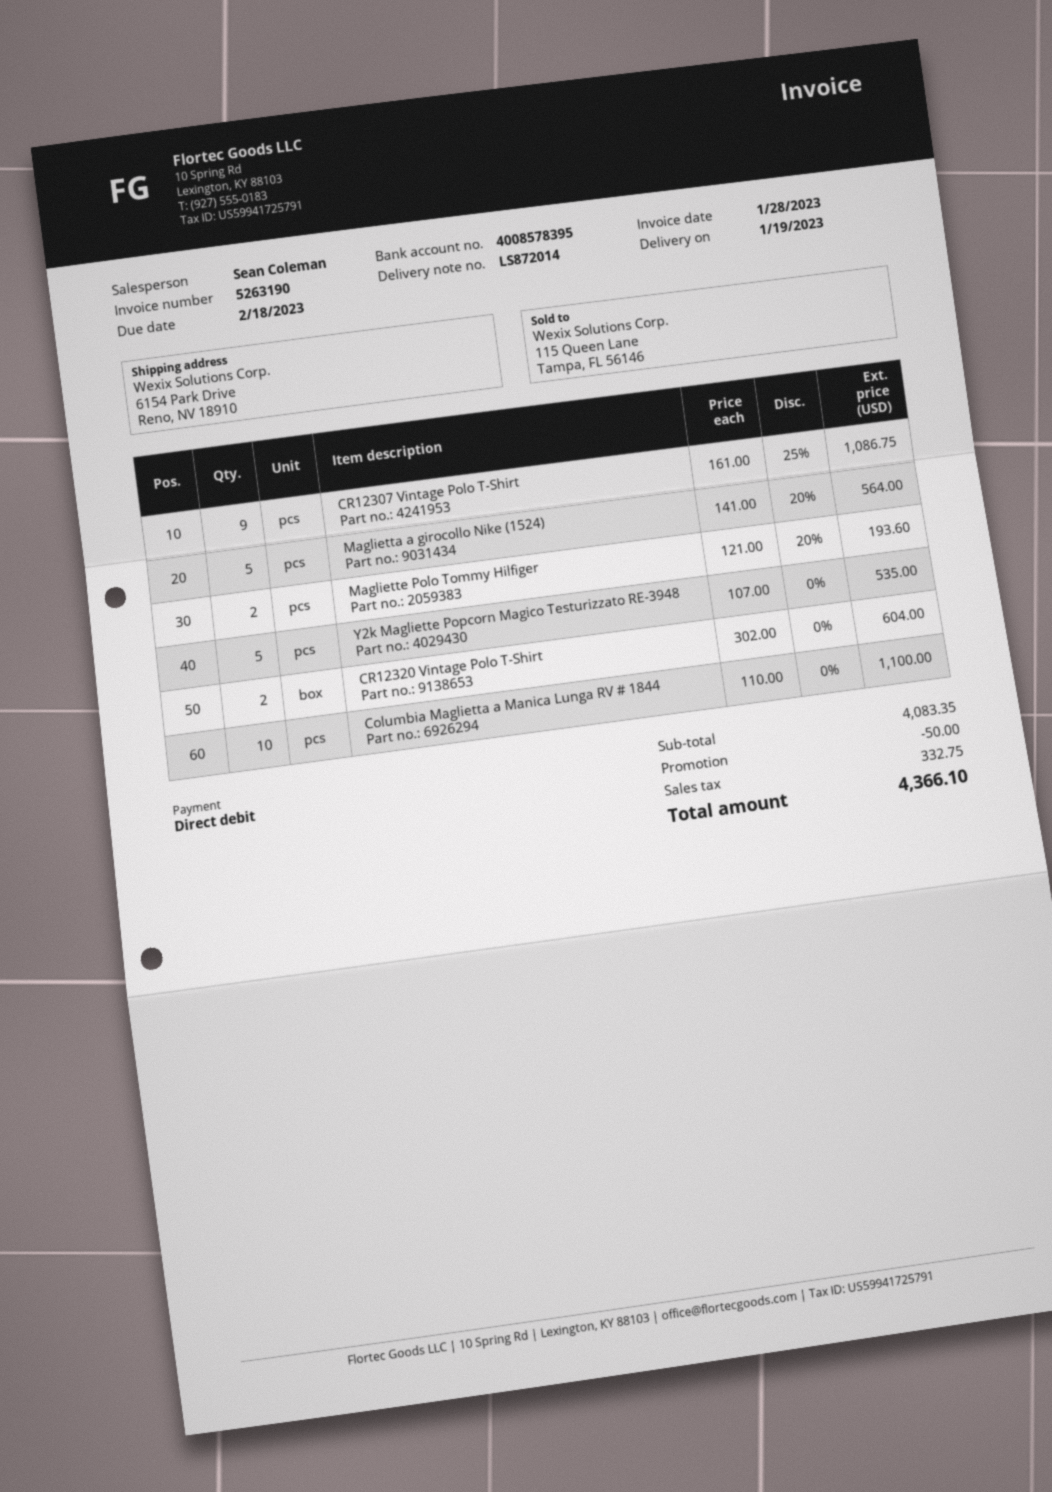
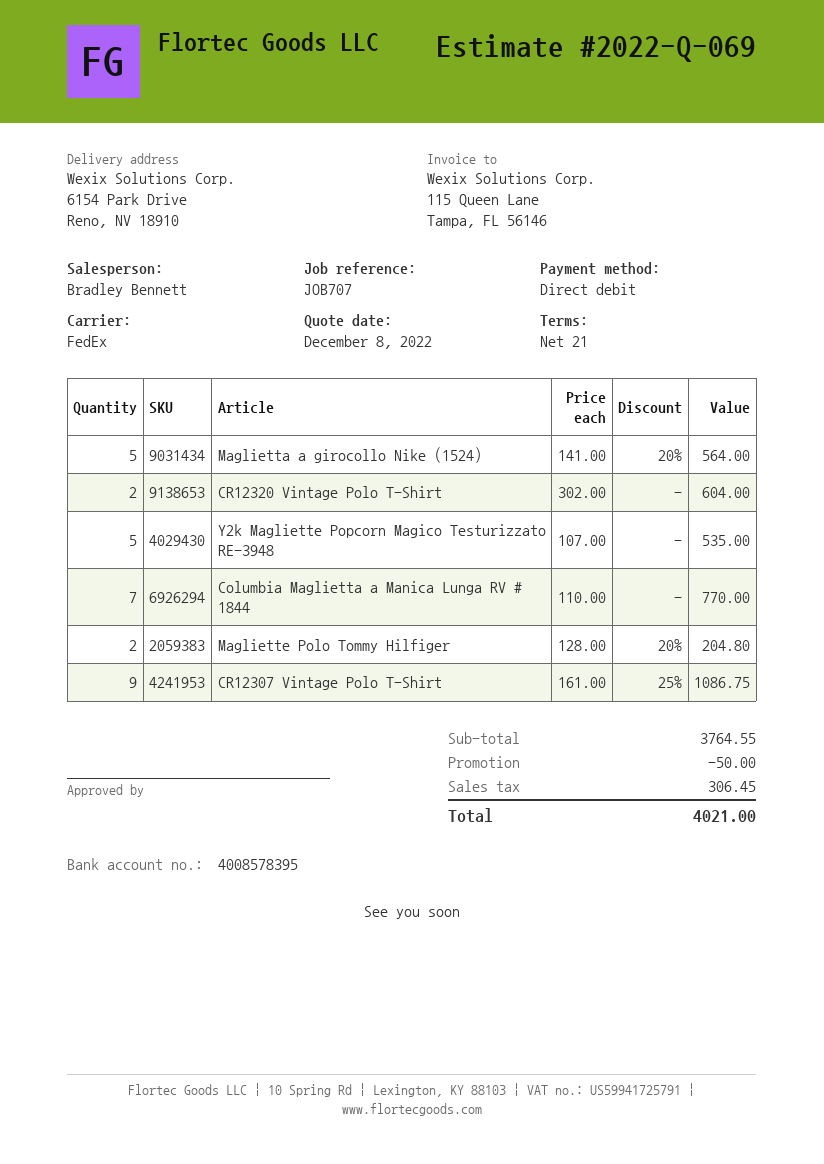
sales rep: Sean Coleman -> Bradley Bennett
Magliette Polo Tommy Hilfiger: 2 x 121.00 - 20% = 193.60 -> 2 x 128.00 - 20% = 204.80
Columbia Maglietta a Manica Lunga RV # 1844: 10 x 110.00 = 1100.00 -> 7 x 110.00 = 770.00
subtotal: 4083.35 -> 3764.55
tax: 332.75 -> 306.45
total: 4366.10 -> 4021.00

